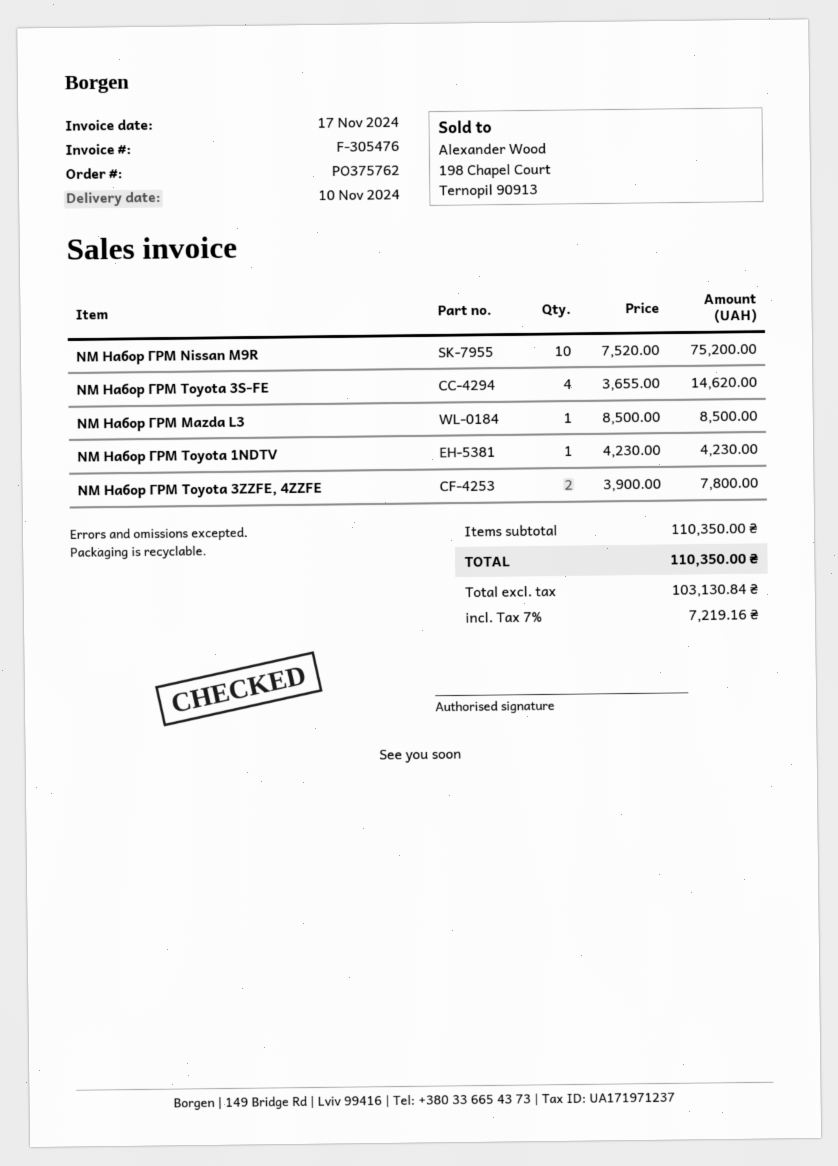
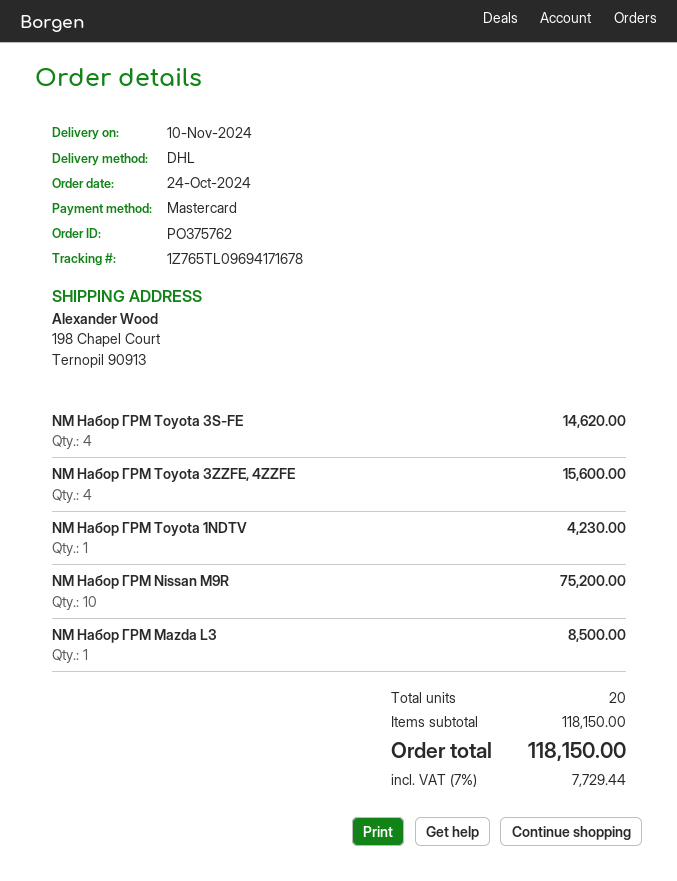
NM Набор ГРМ Toyota 3ZZFE, 4ZZFE: 2 for 7800.00 -> 4 for 15600.00
subtotal: 110350.00 -> 118150.00
tax: 7% = 7219.16 -> 7% = 7729.44
total: 110350.00 -> 118150.00

